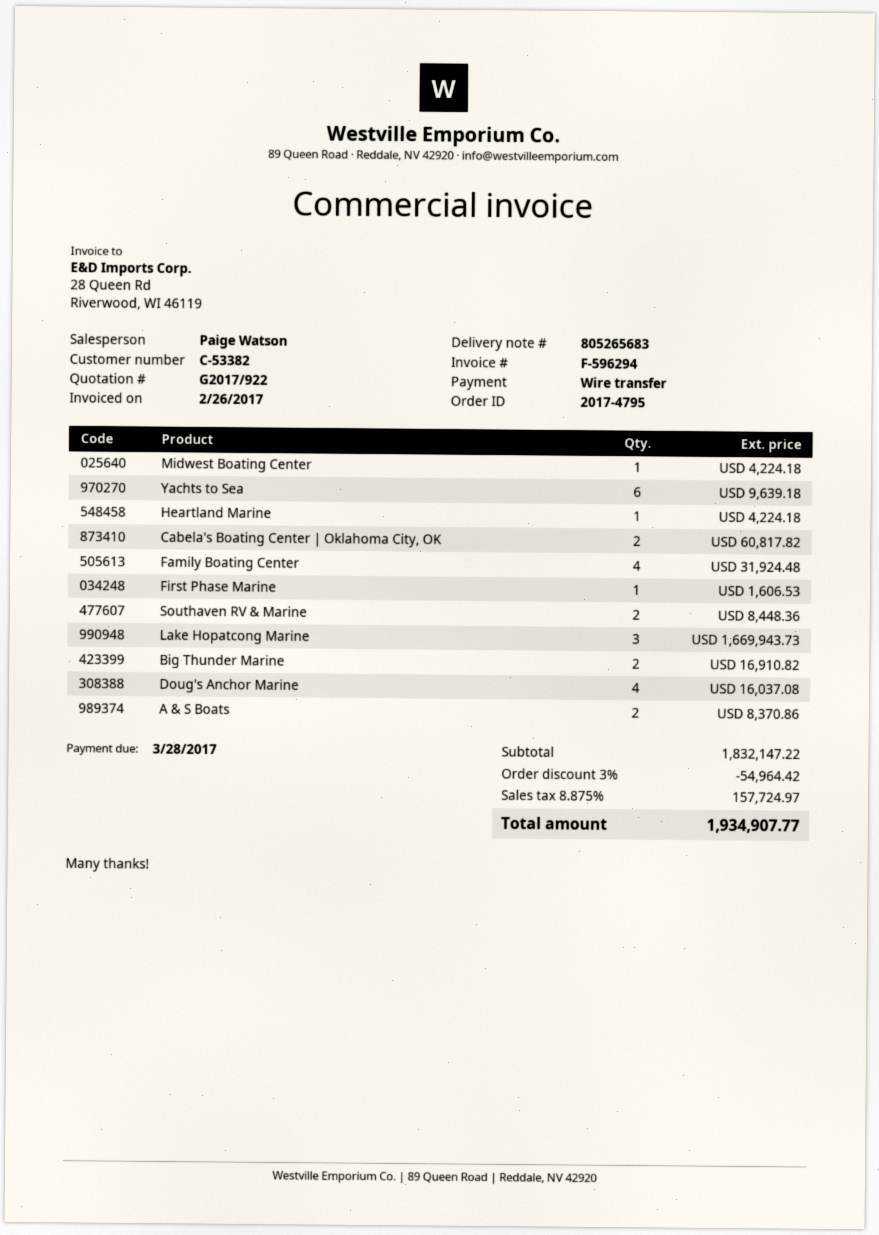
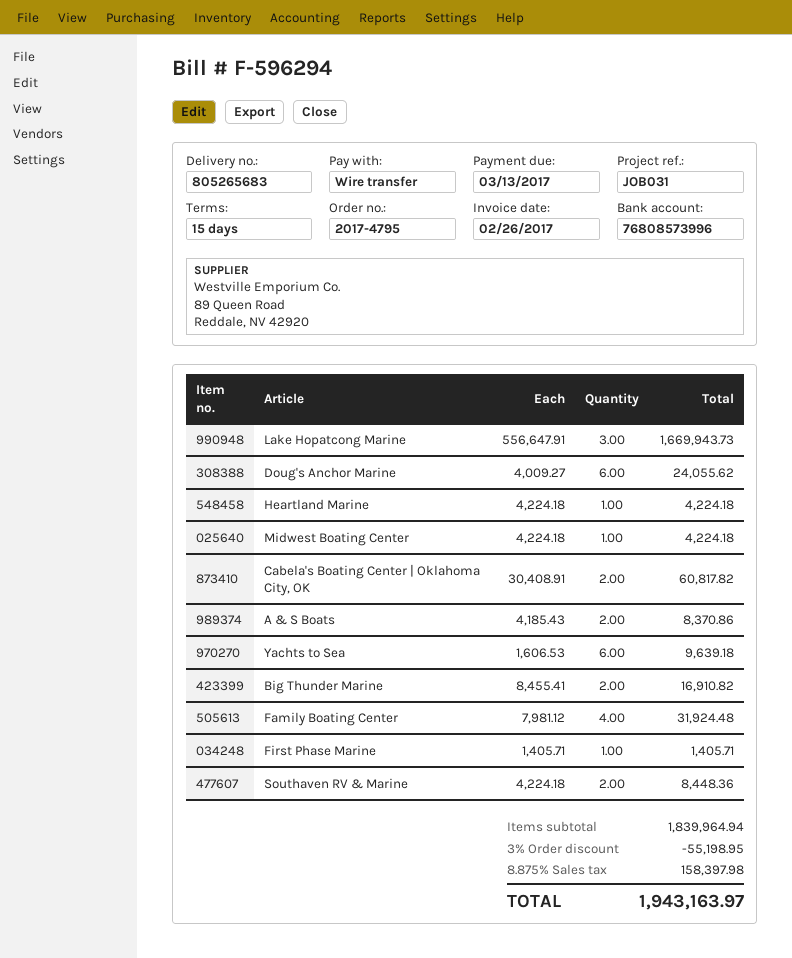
due date: 2017-03-28 -> 2017-03-13
First Phase Marine: 1 for 1606.53 -> 1 for 1405.71
Doug's Anchor Marine: 4 for 16037.08 -> 6 for 24055.62
subtotal: 1832147.22 -> 1839964.94
discount: 3% = 54964.42 -> 3% = 55198.95
tax: 8.875% = 157724.97 -> 8.875% = 158397.98
total: 1934907.77 -> 1943163.97

